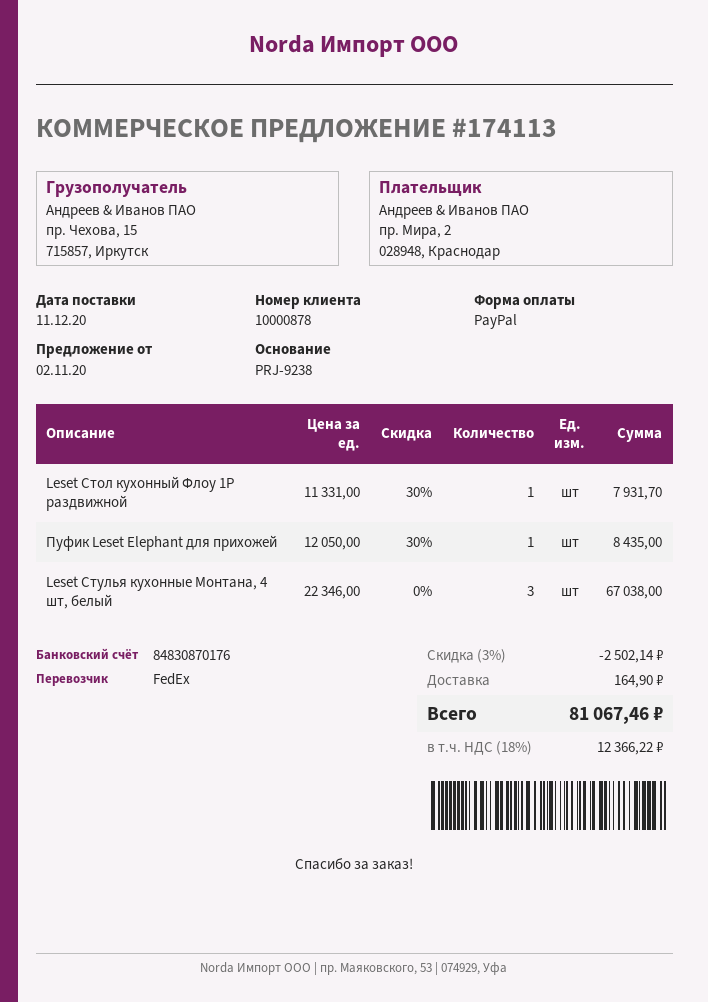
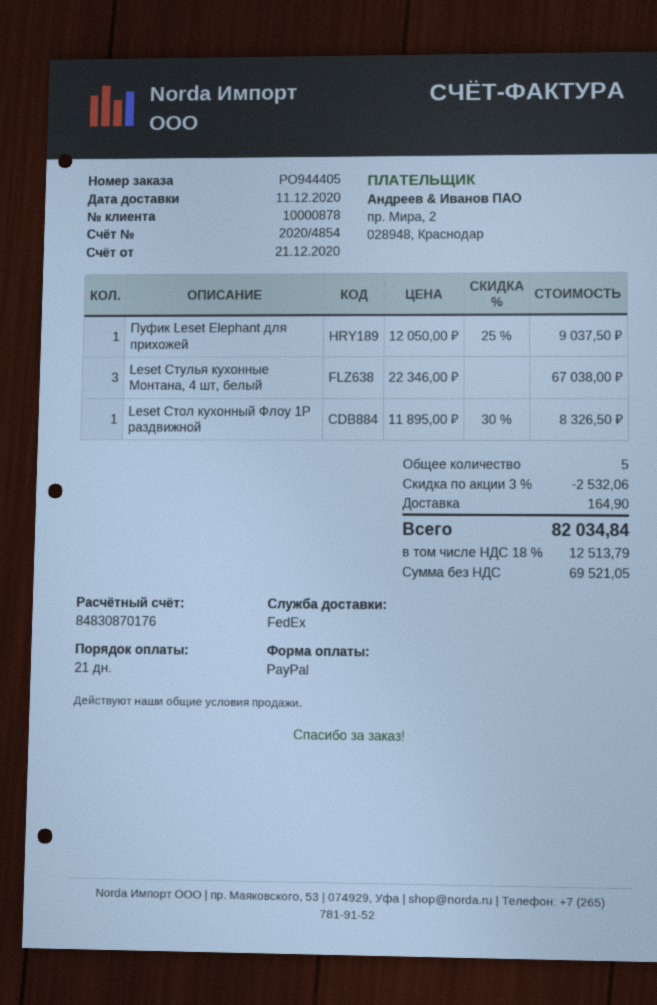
Leset Стол кухонный Флоу 1Р раздвижной: 1 x 11331.00 - 30% = 7931.70 -> 1 x 11895.00 - 30% = 8326.50
Пуфик Leset Elephant для прихожей: 1 x 12050.00 - 30% = 8435.00 -> 1 x 12050.00 - 25% = 9037.50
discount: 3% = 2502.14 -> 3% = 2532.06
tax: 18% = 12366.22 -> 18% = 12513.79
total: 81067.46 -> 82034.84

